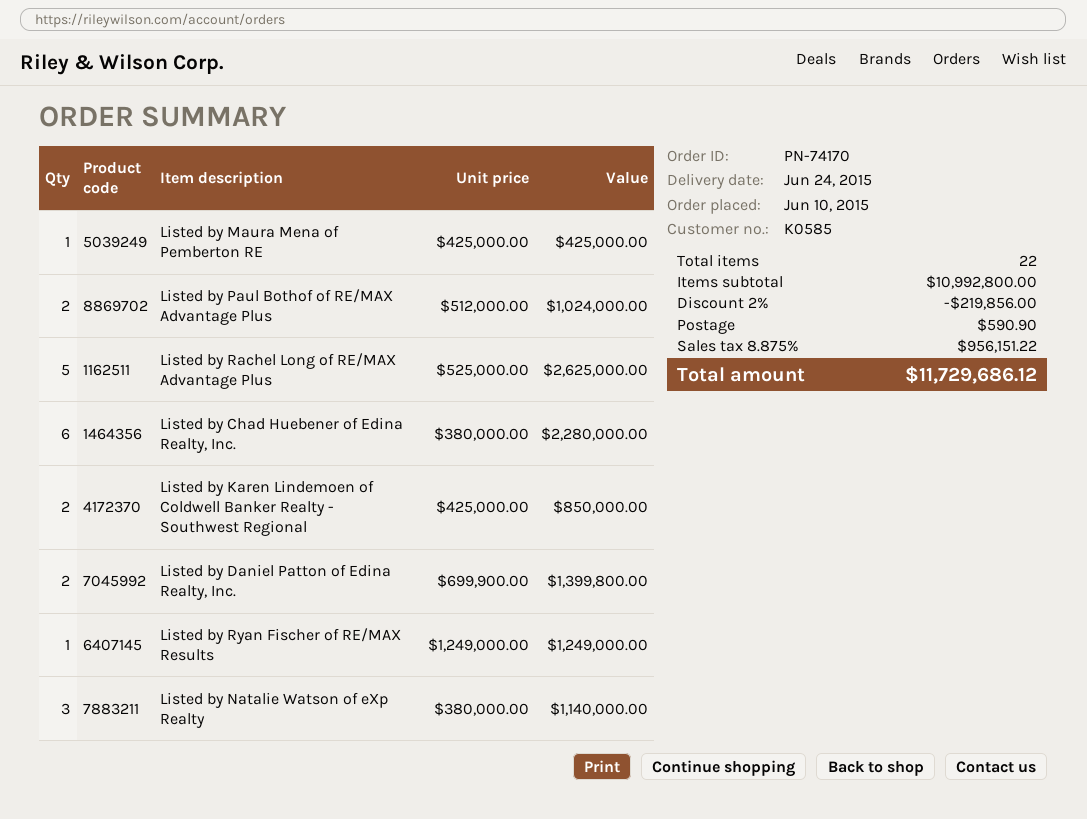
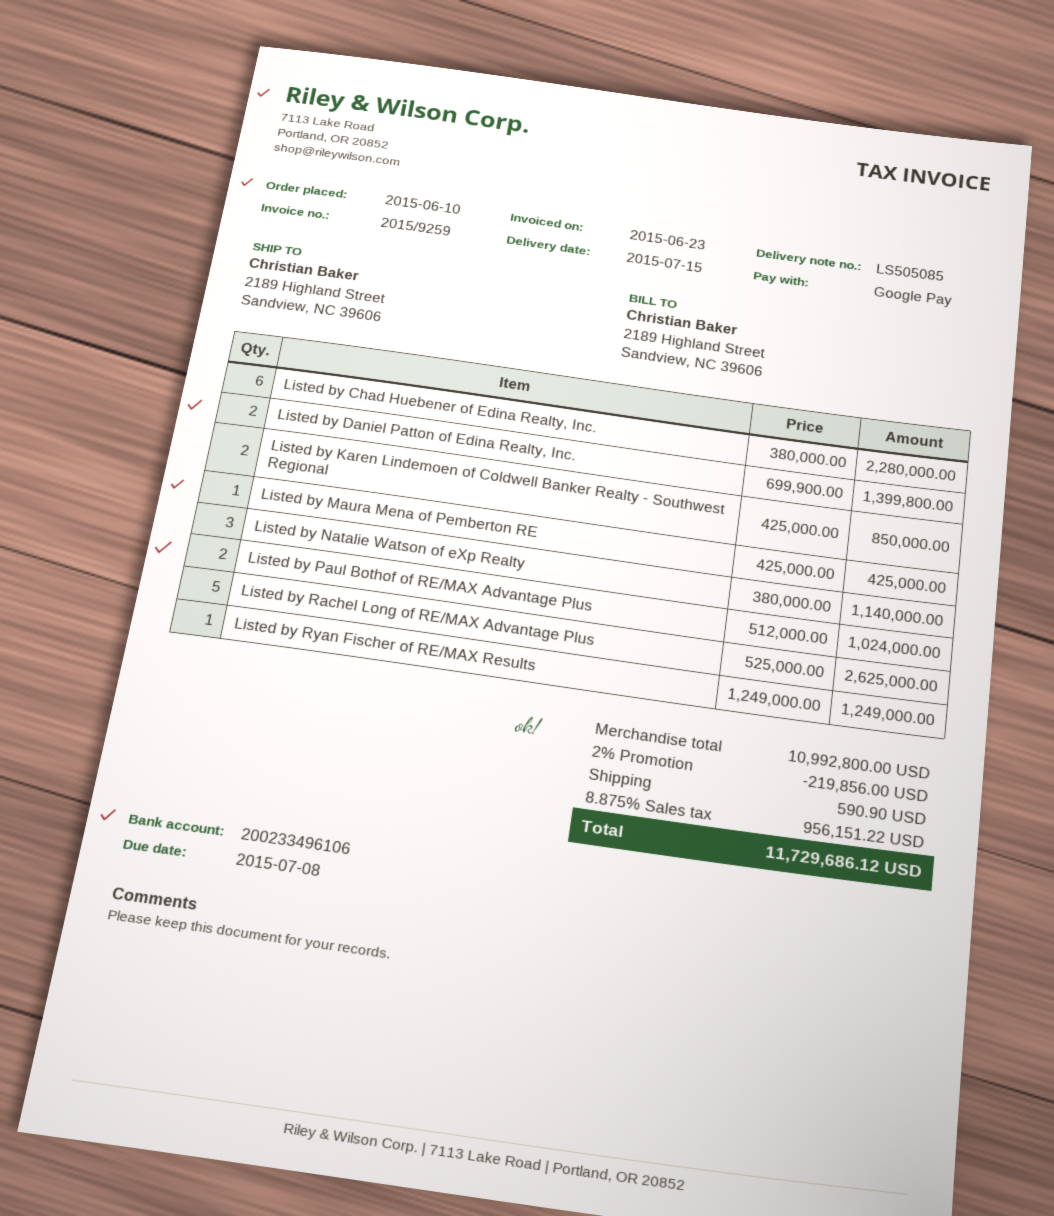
delivery date: 2015-06-24 -> 2015-07-15

